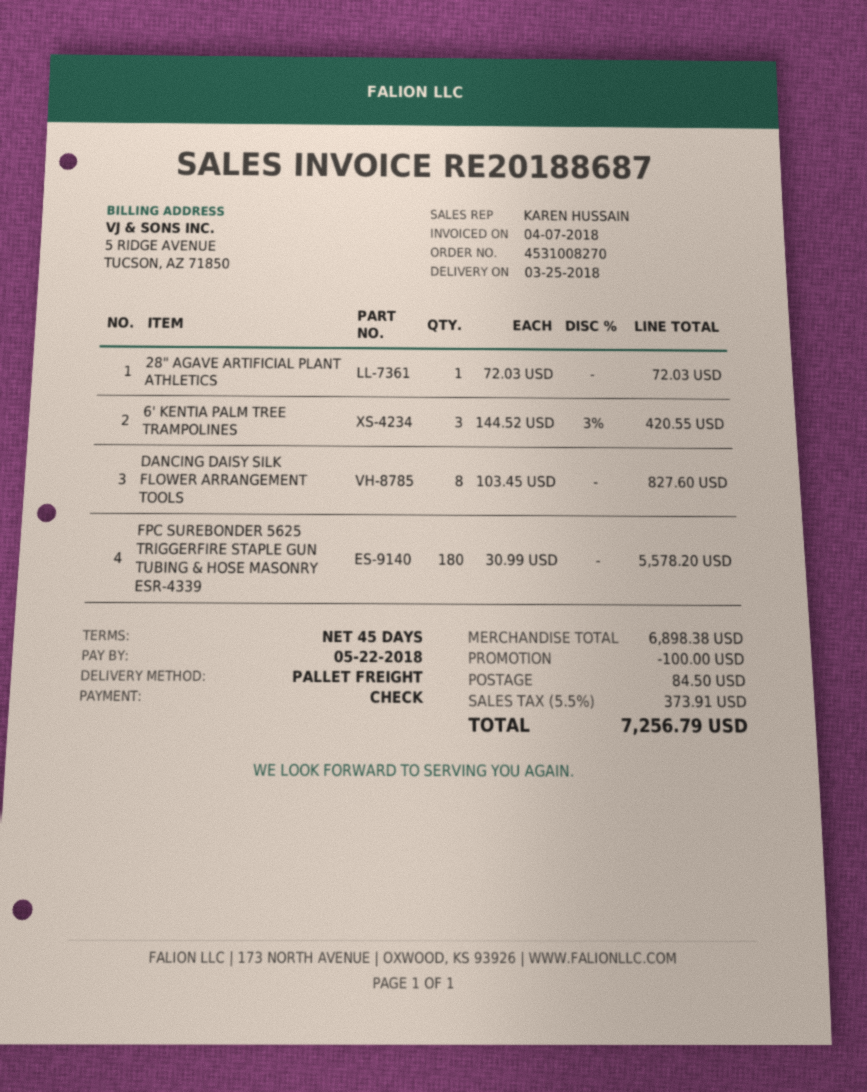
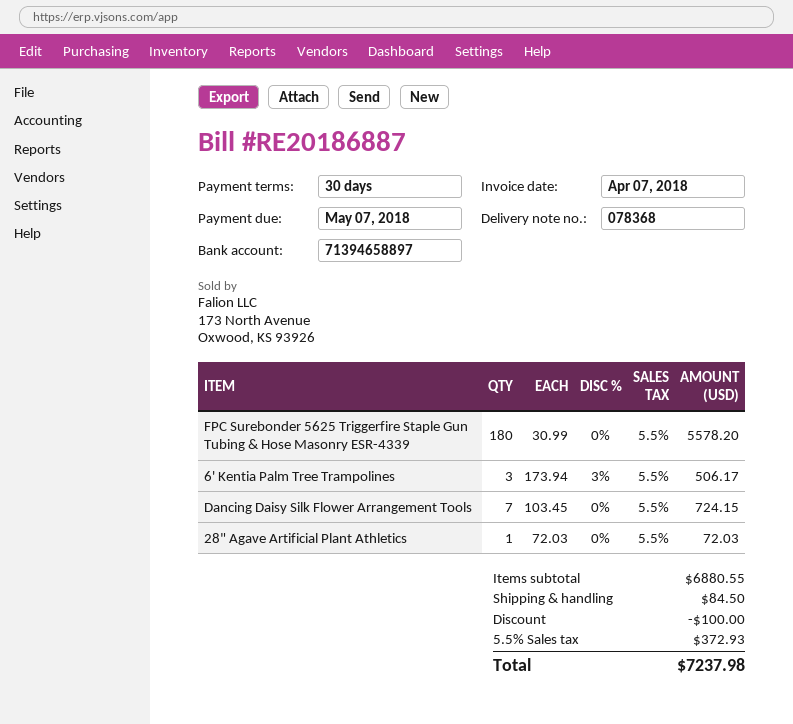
invoice number: RE20188687 -> RE20186887
payment terms: 45 days -> 30 days
due date: 2018-05-22 -> 2018-05-07
6' KENTIA PALM TREE TRAMPOLINES: 3 x 144.52 - 3% = 420.55 -> 3 x 173.94 - 3% = 506.17
DANCING DAISY SILK FLOWER ARRANGEMENT TOOLS: 8 x 103.45 = 827.60 -> 7 x 103.45 = 724.15
subtotal: 6898.38 -> 6880.55
tax: 5.5% = 373.91 -> 5.5% = 372.93
total: 7256.79 -> 7237.98

